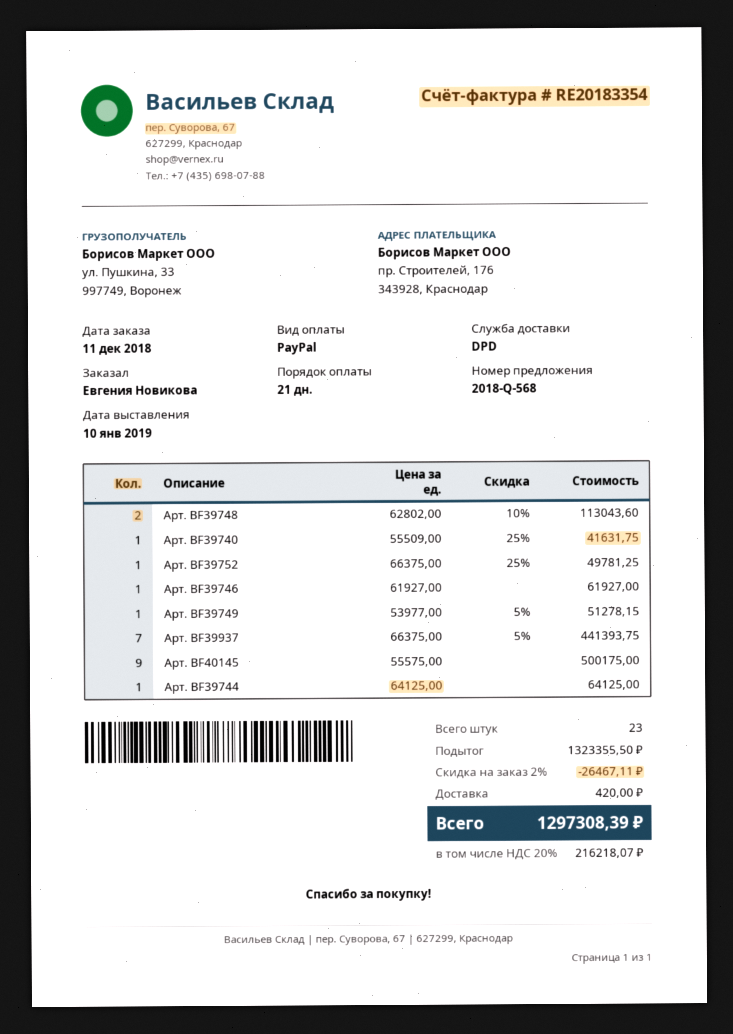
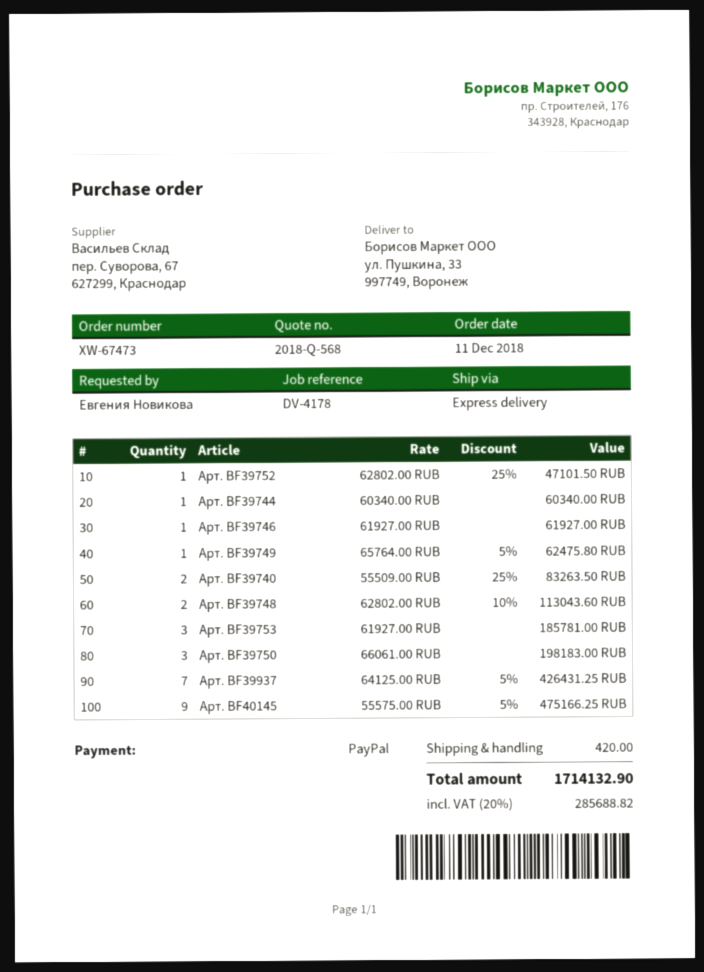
shipping method: DPD -> express
Арт. BF39740: 1 x 55509.00 - 25% = 41631.75 -> 2 x 55509.00 - 25% = 83263.50
Арт. BF39752: 1 x 66375.00 - 25% = 49781.25 -> 1 x 62802.00 - 25% = 47101.50
Арт. BF39749: 1 x 53977.00 - 5% = 51278.15 -> 1 x 65764.00 - 5% = 62475.80
Арт. BF39937: 7 x 66375.00 - 5% = 441393.75 -> 7 x 64125.00 - 5% = 426431.25
Арт. BF40145: 9 x 55575.00 = 500175.00 -> 9 x 55575.00 - 5% = 475166.25
Арт. BF39744: 1 x 64125.00 = 64125.00 -> 1 x 60340.00 = 60340.00
Арт. BF39753: none -> 3 x 61927.00 = 185781.00
Арт. BF39750: none -> 3 x 66061.00 = 198183.00
discount: 2% = 26467.11 -> none
tax: 20% = 216218.07 -> 20% = 285688.82
total: 1297308.39 -> 1714132.90

